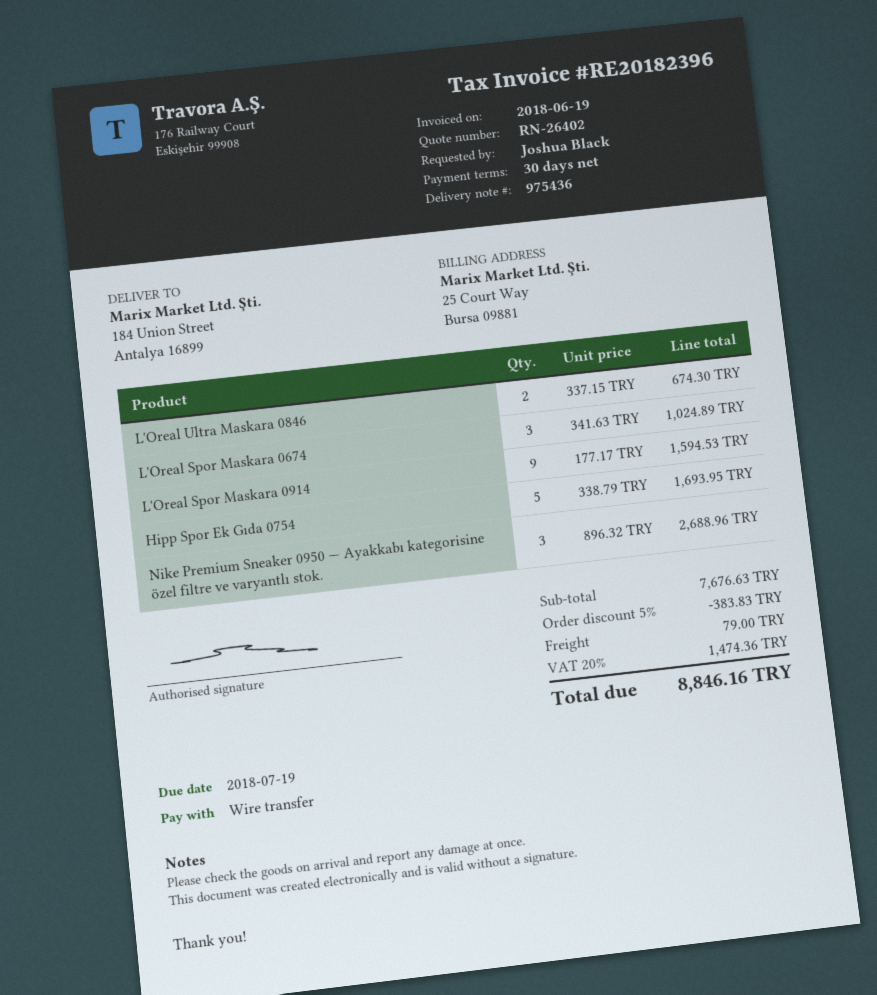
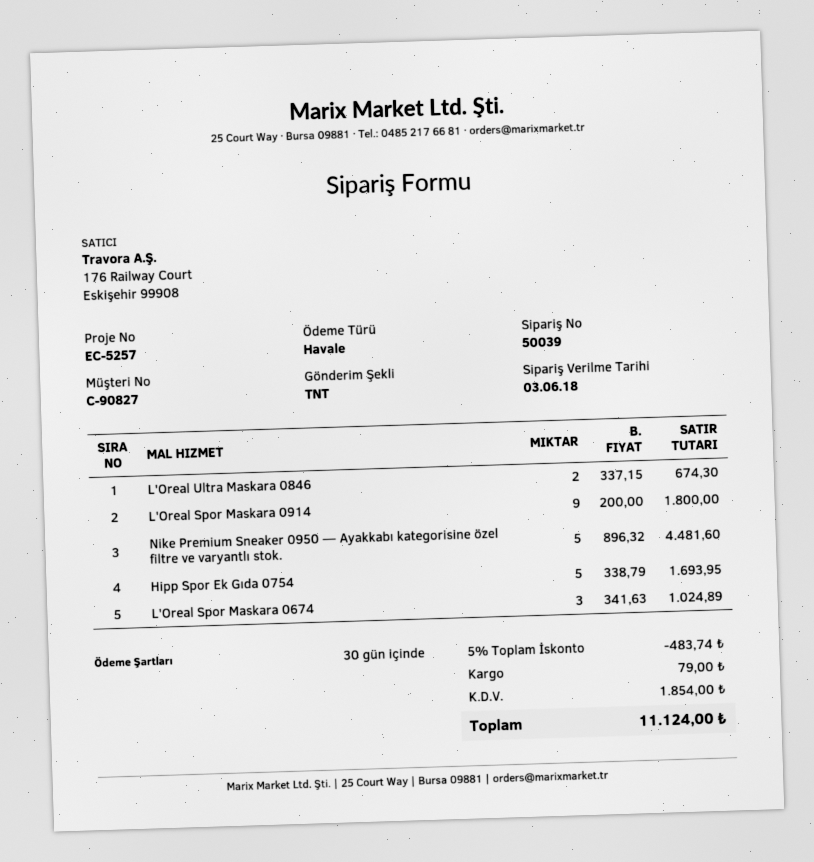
L'Oreal Spor Maskara 0914: 9 x 177.17 = 1594.53 -> 9 x 200.00 = 1800.00
Nike Premium Sneaker 0950 — Ayakkabı kategorisine özel filtre ve varyantlı stok.: 3 x 896.32 = 2688.96 -> 5 x 896.32 = 4481.60
discount: 5% = 383.83 -> 5% = 483.74
tax: 1474.36 -> 1854.00
total: 8846.16 -> 11124.00

